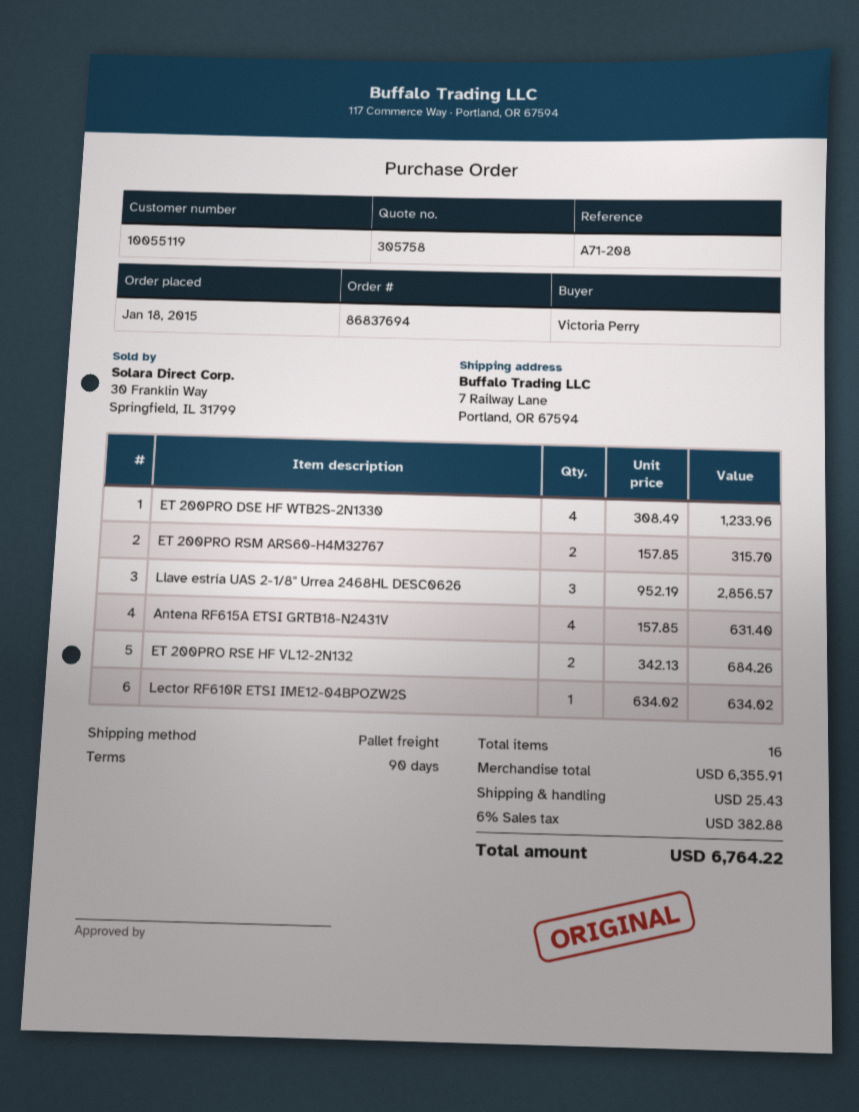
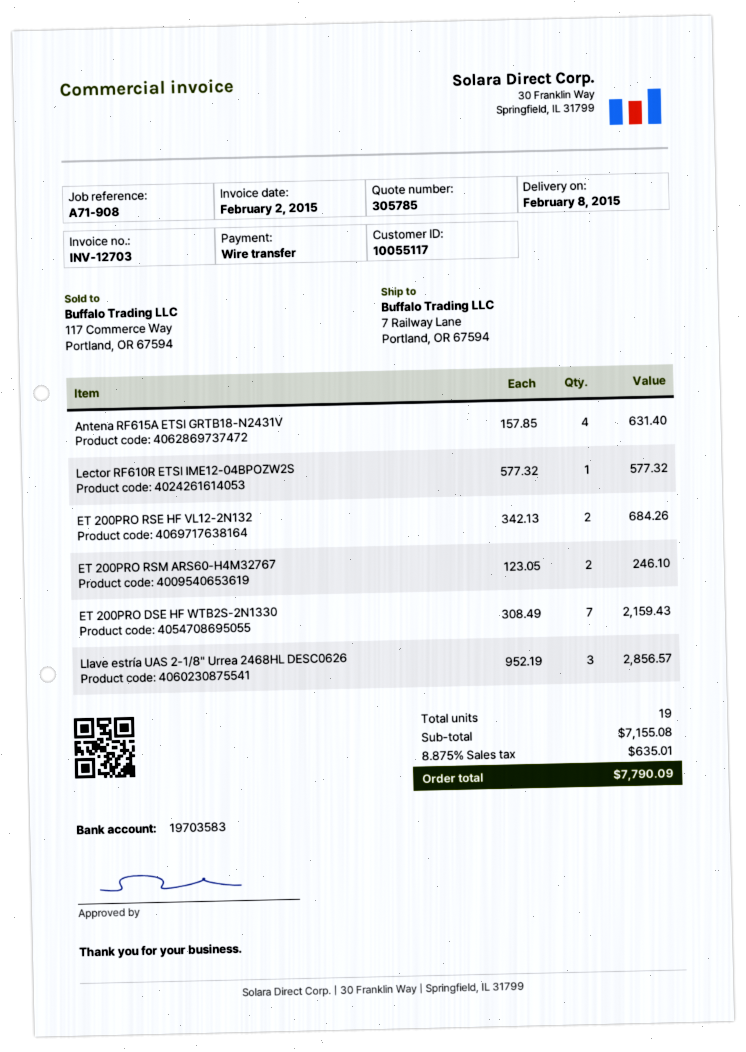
quote number: 305758 -> 305785
customer number: 10055119 -> 10055117
reference: A71-208 -> A71-908
ET 200PRO DSE HF WTB2S-2N1330: 4 x 308.49 = 1233.96 -> 7 x 308.49 = 2159.43
ET 200PRO RSM ARS60-H4M32767: 2 x 157.85 = 315.70 -> 2 x 123.05 = 246.10
Lector RF610R ETSI IME12-04BPOZW2S: 1 x 634.02 = 634.02 -> 1 x 577.32 = 577.32
total quantity: 16 -> 19
subtotal: 6355.91 -> 7155.08
shipping: 25.43 -> none
tax: 6% = 382.88 -> 8.875% = 635.01
total: 6764.22 -> 7790.09

